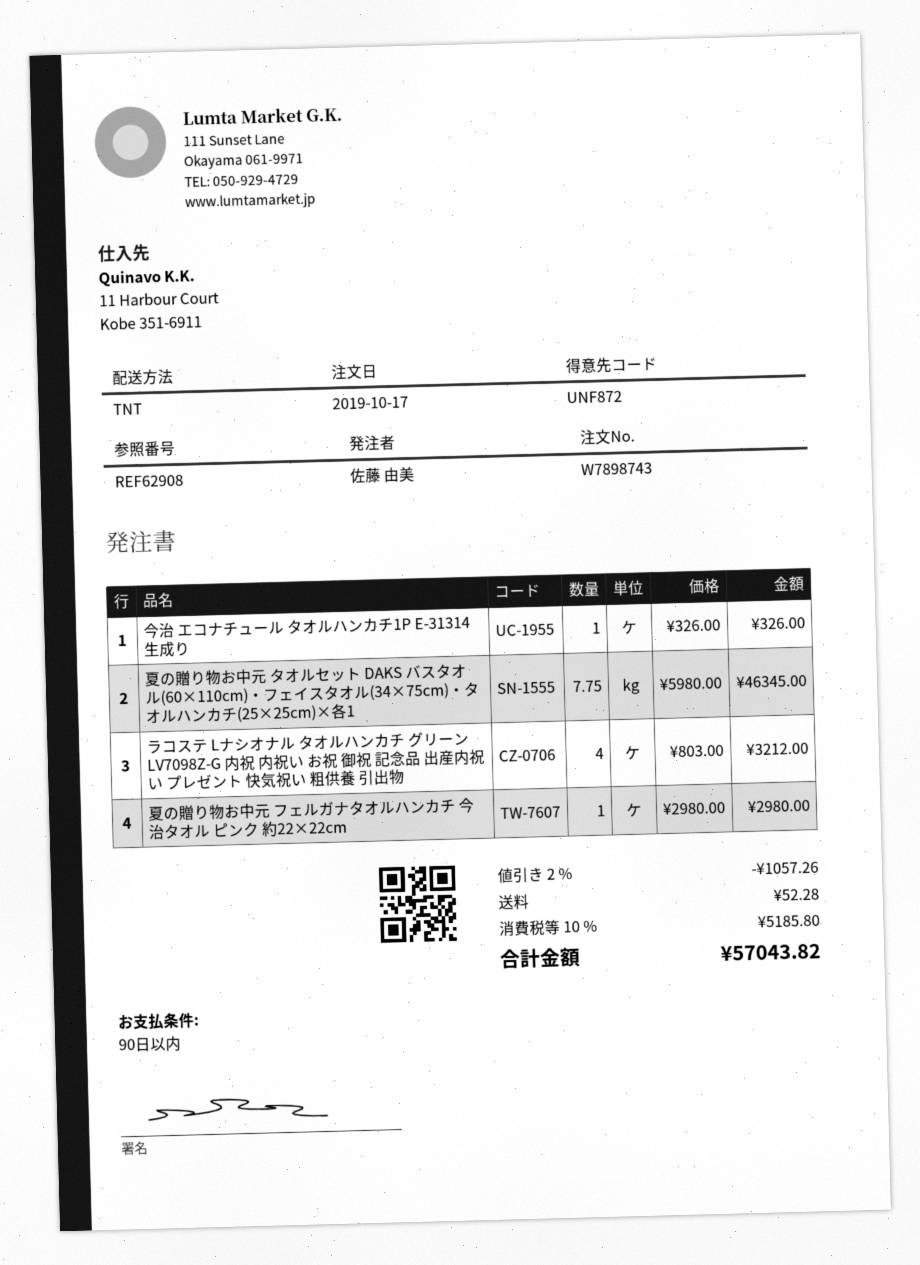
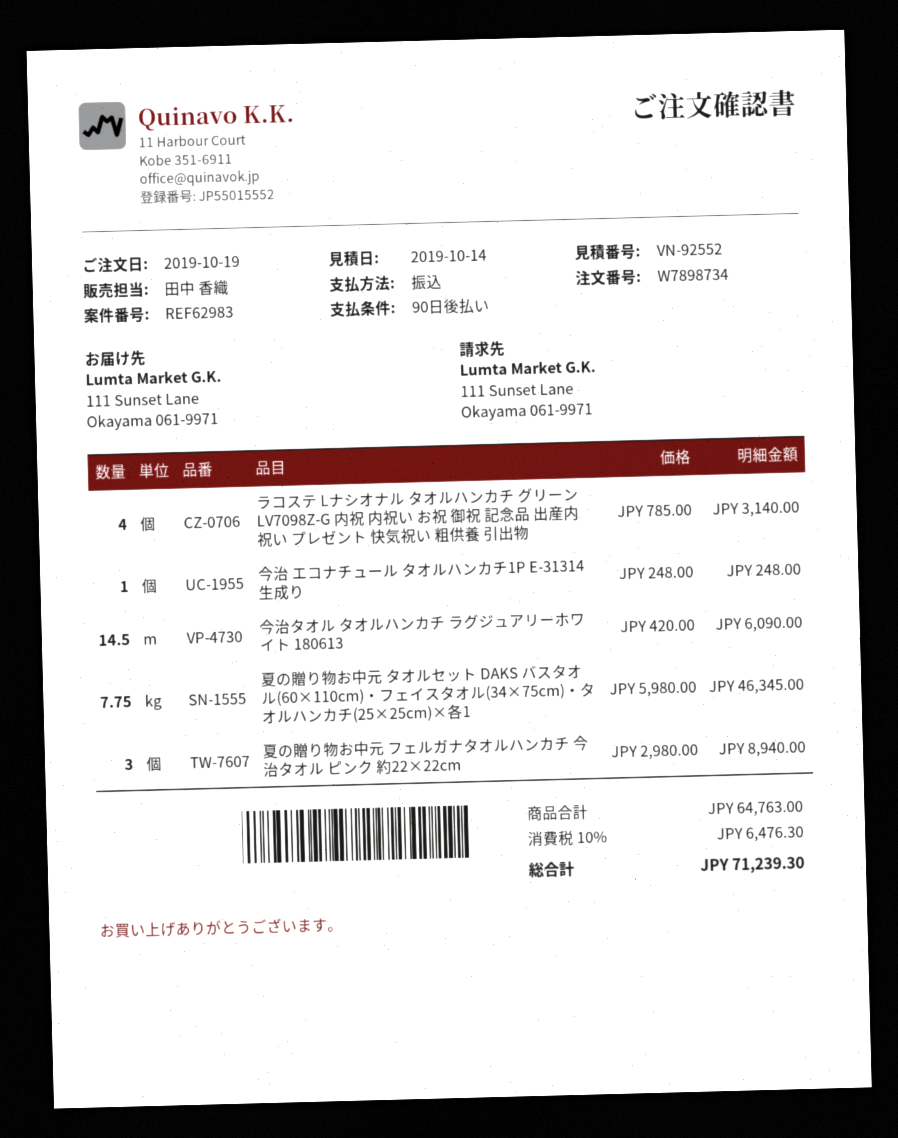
order number: W7898743 -> W7898734
order date: 2019-10-17 -> 2019-10-19
reference: REF62908 -> REF62983
今治 エコナチュール タオルハンカチ1P E-31314 生成り: 1 x 326.00 = 326.00 -> 1 x 248.00 = 248.00
ラコステ Lナシオナル タオルハンカチ グリーン LV7098Z-G 内祝 内祝い お祝 御祝 記念品 出産内祝い プレゼント 快気祝い 粗供養 引出物: 4 x 803.00 = 3212.00 -> 4 x 785.00 = 3140.00
夏の贈り物お中元 フェルガナタオルハンカチ 今治タオル ピンク 約22×22cm: 1 x 2980.00 = 2980.00 -> 3 x 2980.00 = 8940.00
今治タオル タオルハンカチ ラグジュアリーホワイト 180613: none -> 14.5 x 420.00 = 6090.00
discount: 2% = 1057.26 -> none
shipping: 52.28 -> none
tax: 10% = 5185.80 -> 10% = 6476.30
total: 57043.82 -> 71239.30

